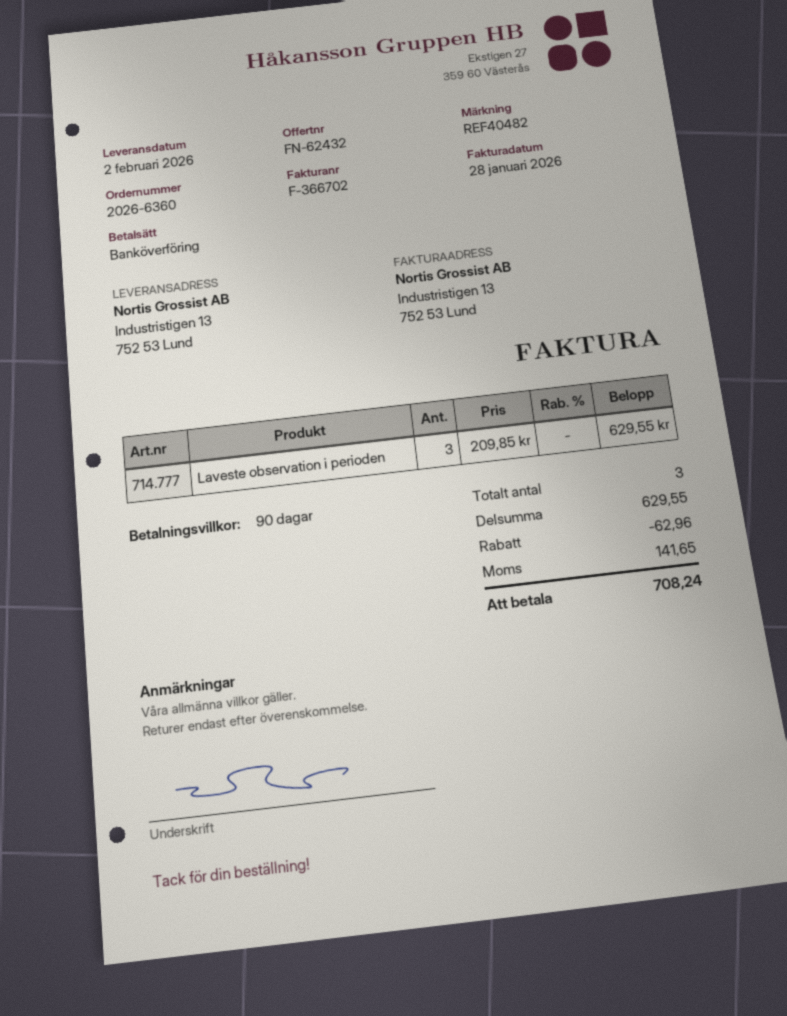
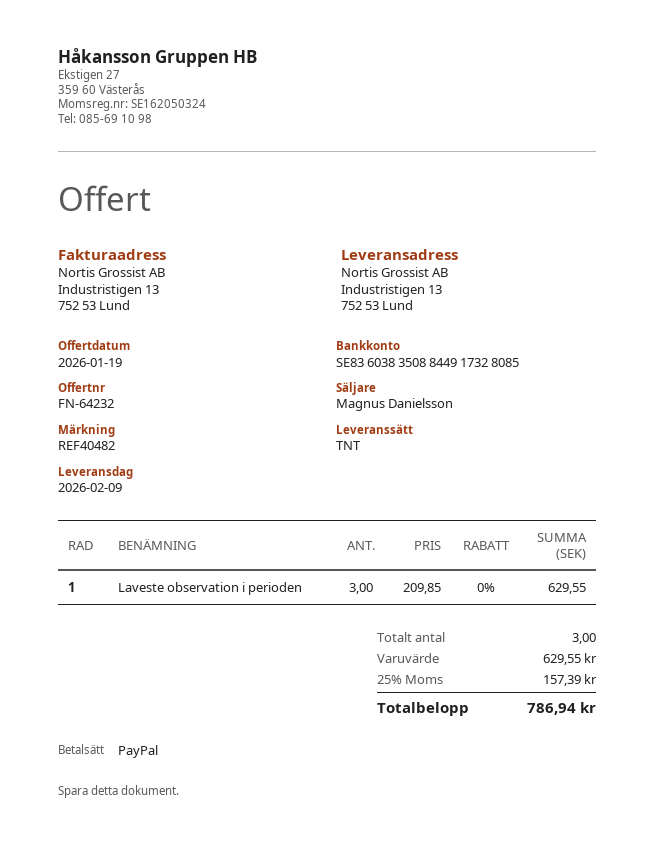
quote number: FN-62432 -> FN-64232
delivery date: 2026-02-02 -> 2026-02-09
payment method: bank transfer -> PayPal
discount: 62.96 -> none
tax: 141.65 -> 157.39
total: 708.24 -> 786.94

